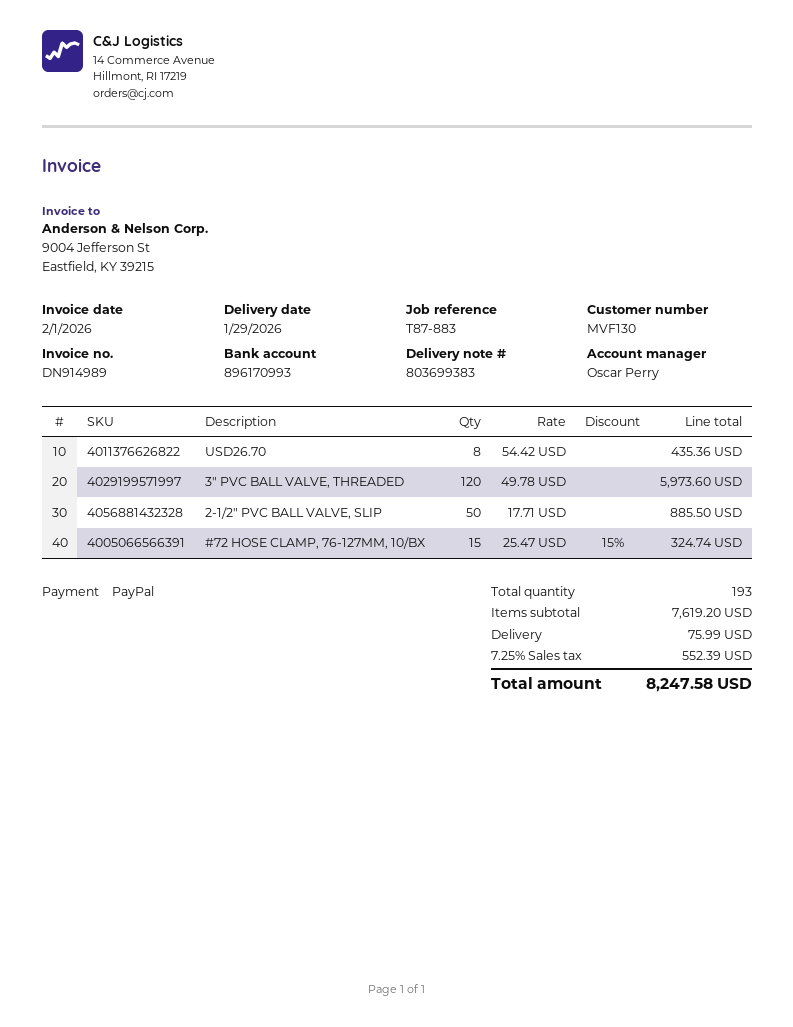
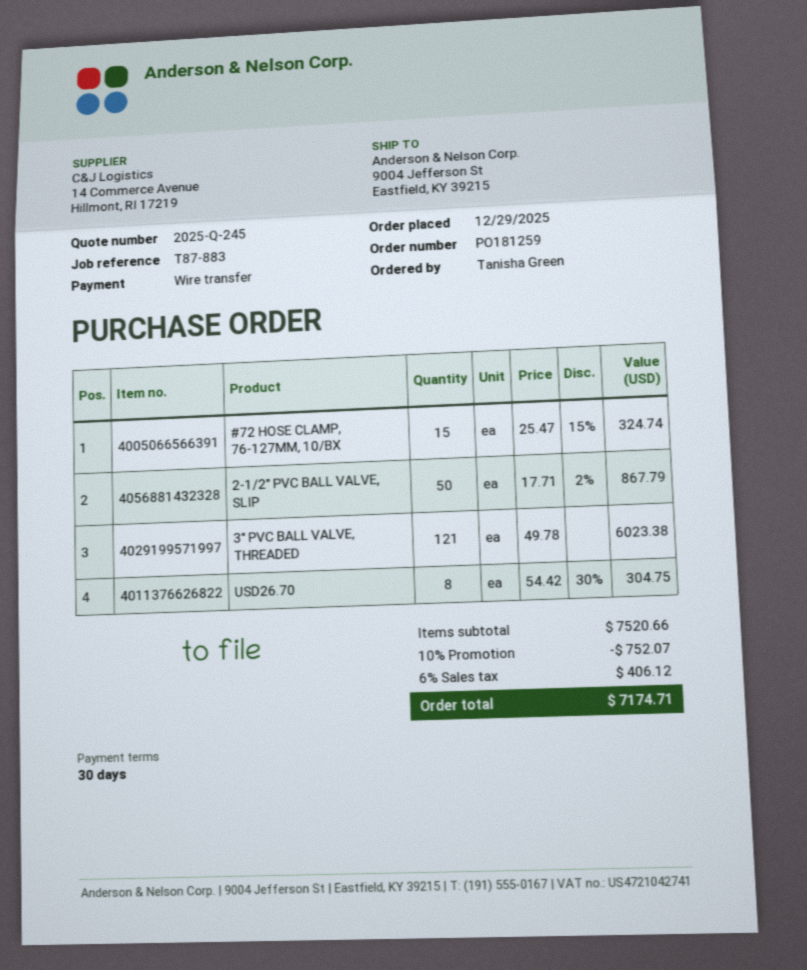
payment method: PayPal -> bank transfer
USD26.70: 8 x 54.42 = 435.36 -> 8 x 54.42 - 30% = 304.75
3" PVC BALL VALVE, THREADED: 120 x 49.78 = 5973.60 -> 121 x 49.78 = 6023.38
2-1/2" PVC BALL VALVE, SLIP: 50 x 17.71 = 885.50 -> 50 x 17.71 - 2% = 867.79
subtotal: 7619.20 -> 7520.66
discount: none -> 10% = 752.07
shipping: 75.99 -> none
tax: 7.25% = 552.39 -> 6% = 406.12
total: 8247.58 -> 7174.71

